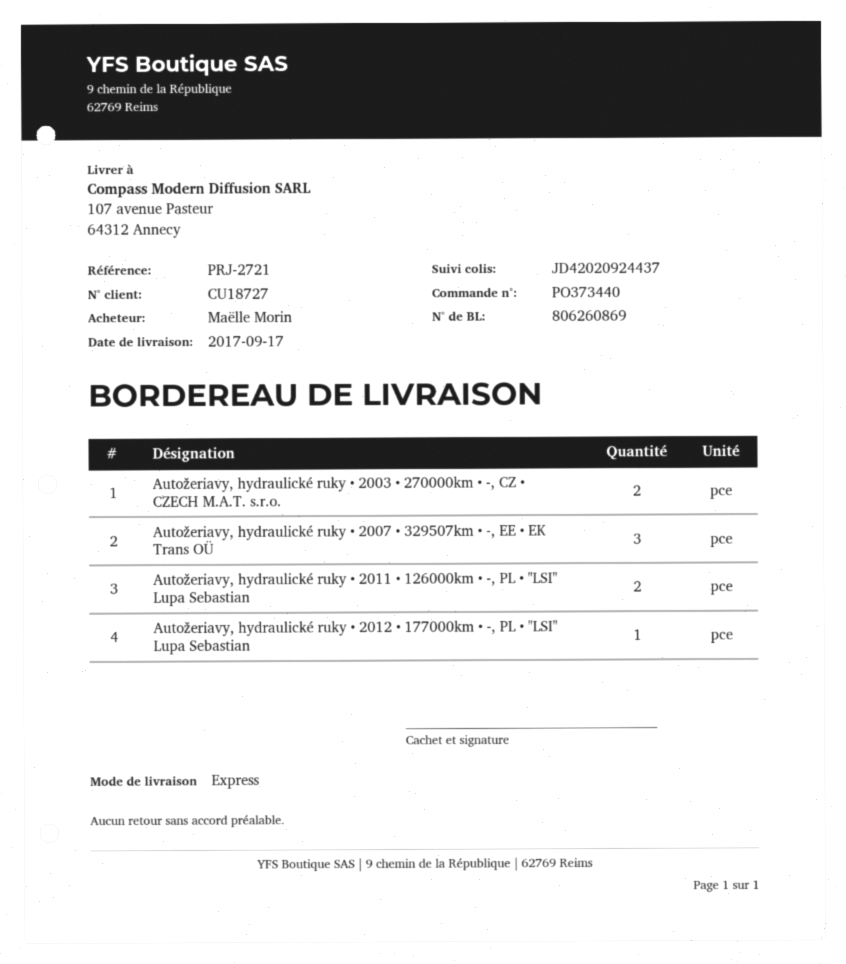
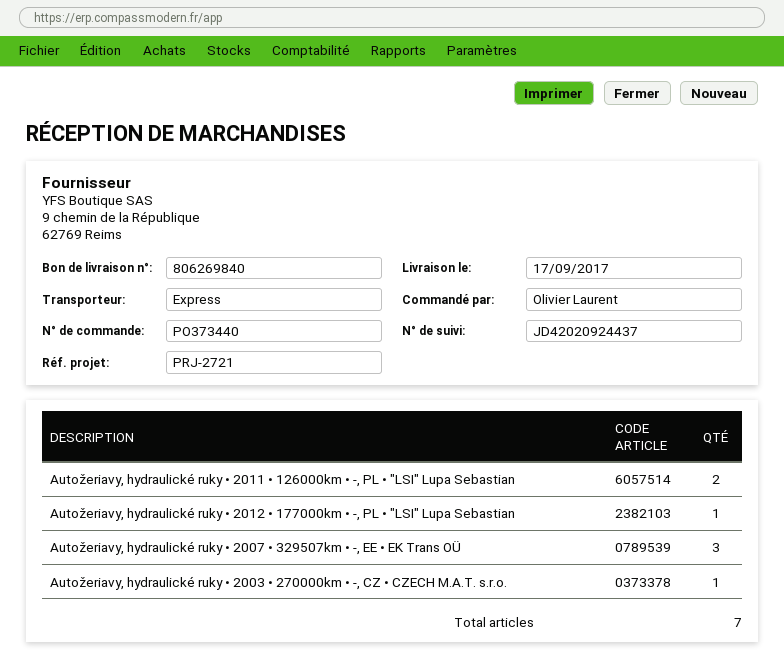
delivery note number: 806260869 -> 806269840
ordered by: Maëlle Morin -> Olivier Laurent
Autožeriavy, hydraulické ruky • 2003 • 270000km • -, CZ • CZECH M.A.T. s.r.o.: 2 -> 1

